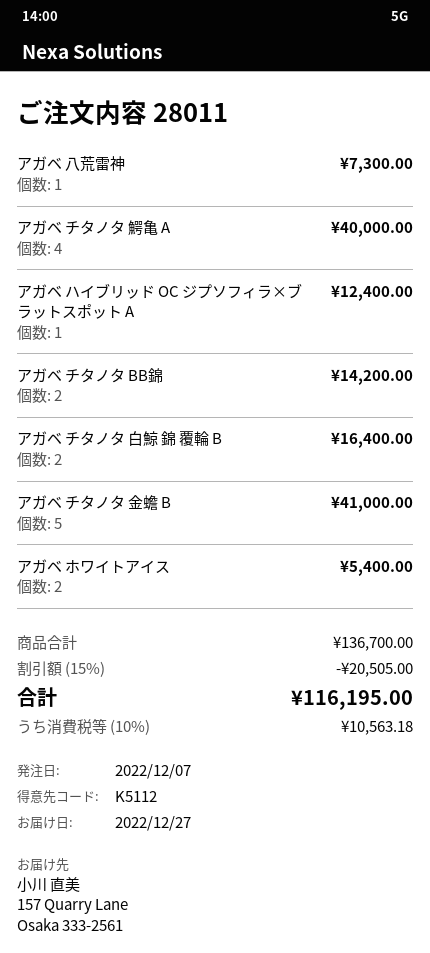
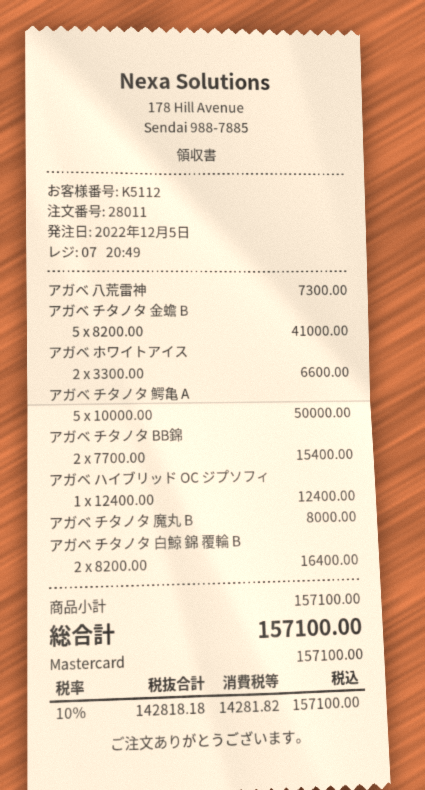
order date: 2022-12-07 -> 2022-12-05
アガベ チタノタ 鰐亀 A: 4 for 40000.00 -> 5 for 50000.00
アガベ チタノタ BB錦: 2 for 14200.00 -> 2 for 15400.00
アガベ ホワイトアイス: 2 for 5400.00 -> 2 for 6600.00
アガベ チタノタ 魔丸 B: none -> 1 for 8000.00
subtotal: 136700.00 -> 157100.00
discount: 15% = 20505.00 -> none
tax: 10% = 10563.18 -> 10% = 14281.82
total: 116195.00 -> 157100.00

